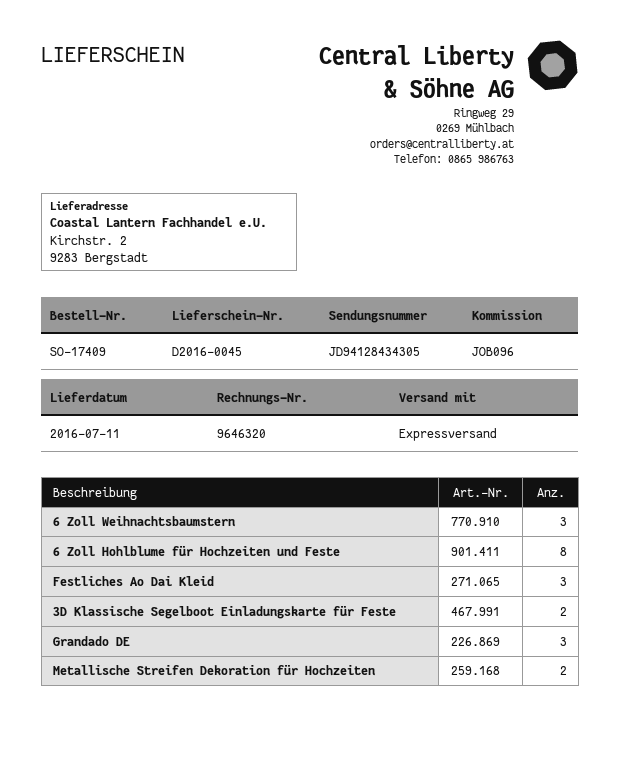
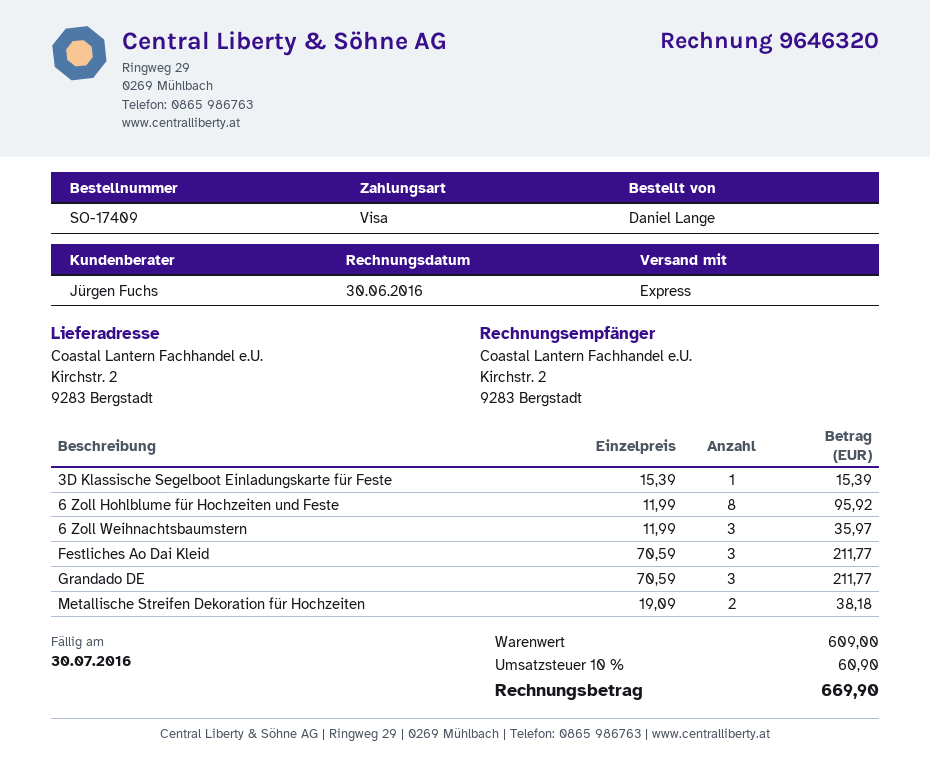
3D Klassische Segelboot Einladungskarte für Feste: 2 -> 1

